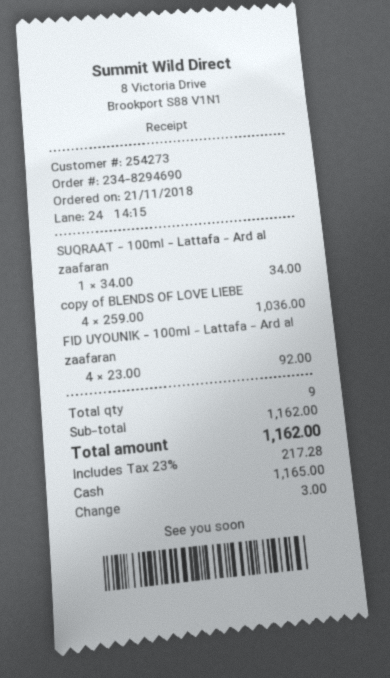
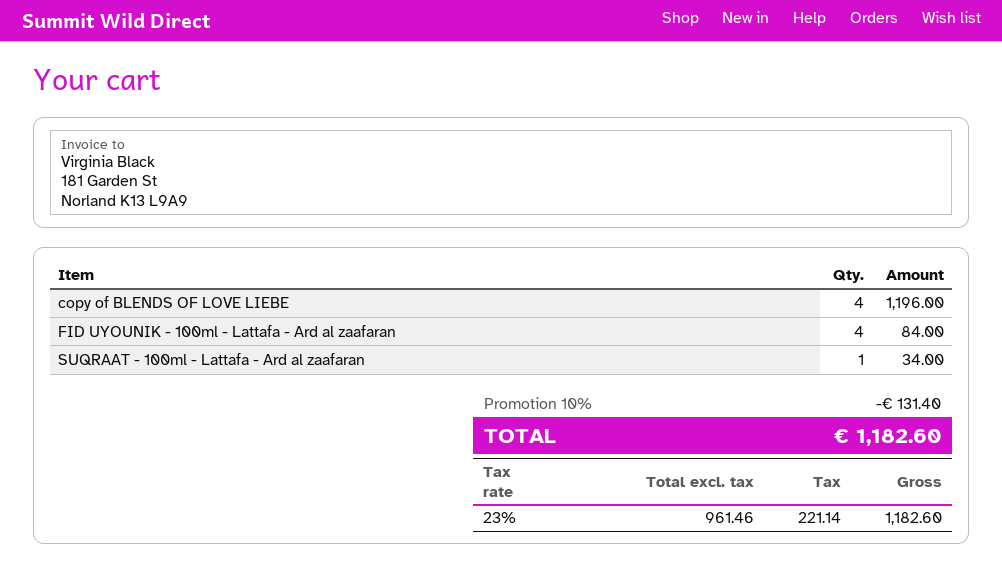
copy of BLENDS OF LOVE LIEBE: 4 for 1036.00 -> 4 for 1196.00
FID UYOUNIK - 100ml - Lattafa - Ard al zaafaran: 4 for 92.00 -> 4 for 84.00
discount: none -> 10% = 131.40
tax: 23% = 217.28 -> 23% = 221.14
total: 1162.00 -> 1182.60

